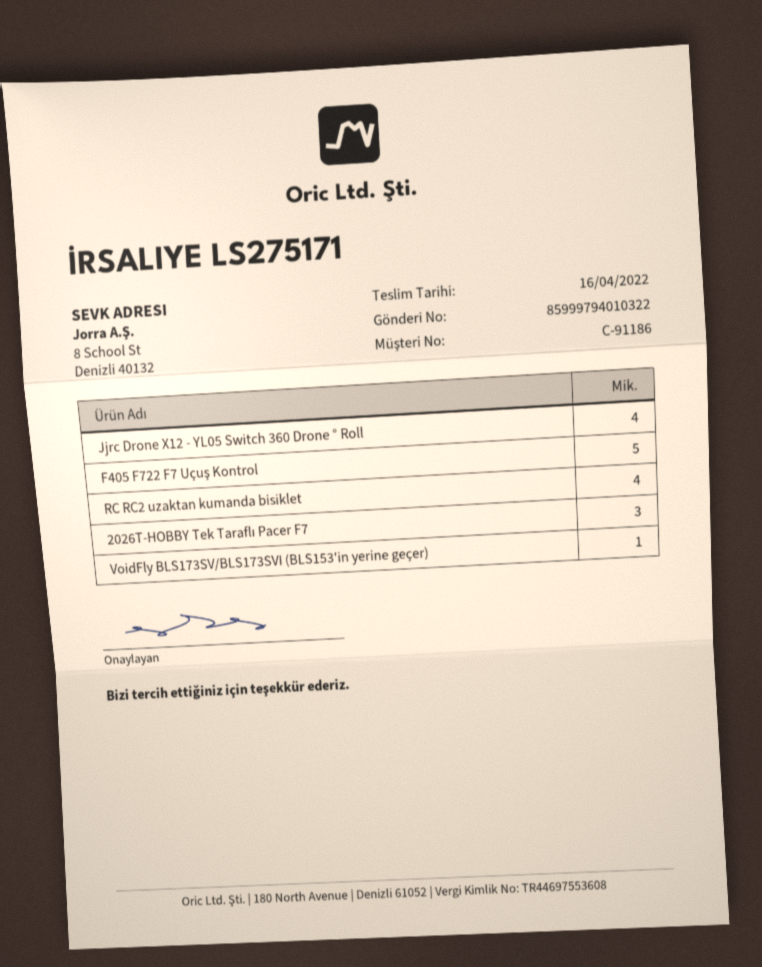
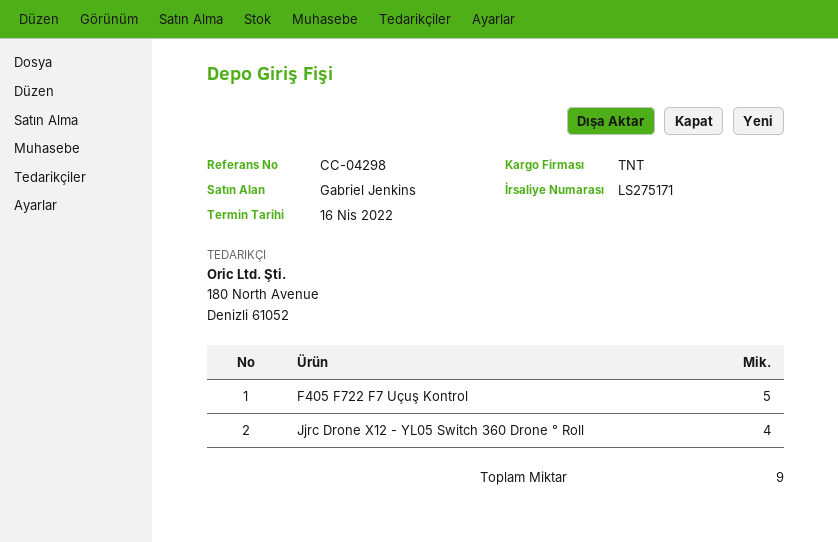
RC RC2 uzaktan kumanda bisiklet: 4 -> none
2026T-HOBBY Tek Taraflı Pacer F7: 3 -> none
VoidFly BLS173SV/BLS173SVI (BLS153'in yerine geçer): 1 -> none

